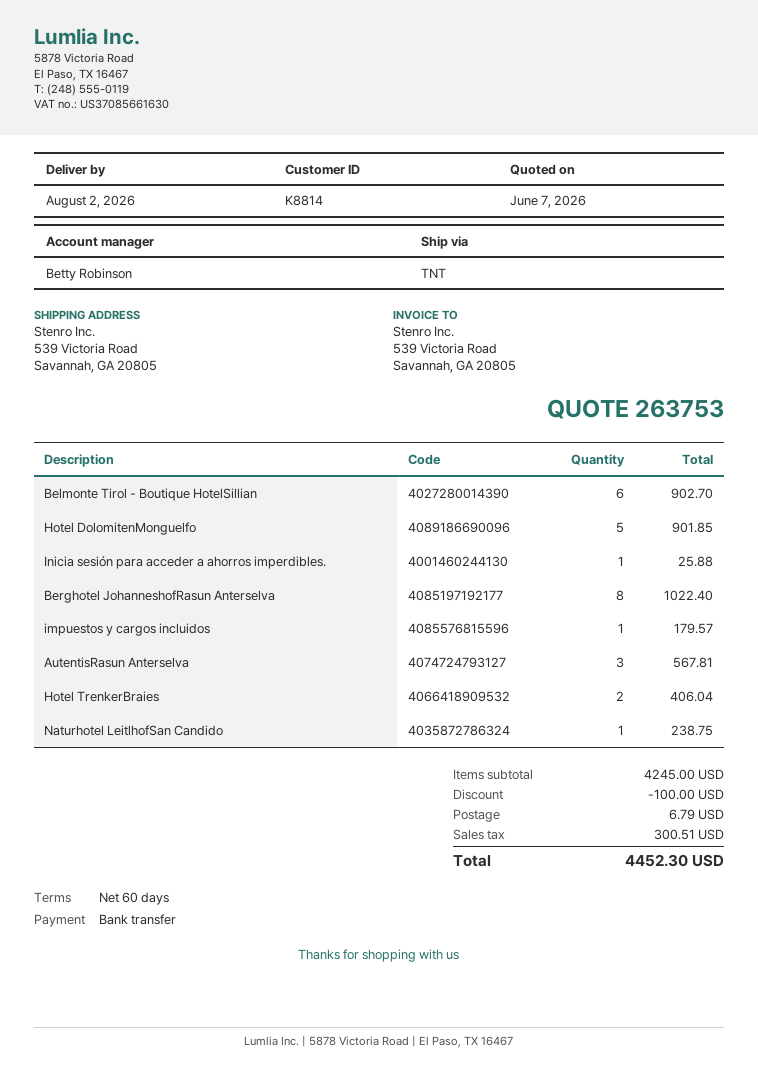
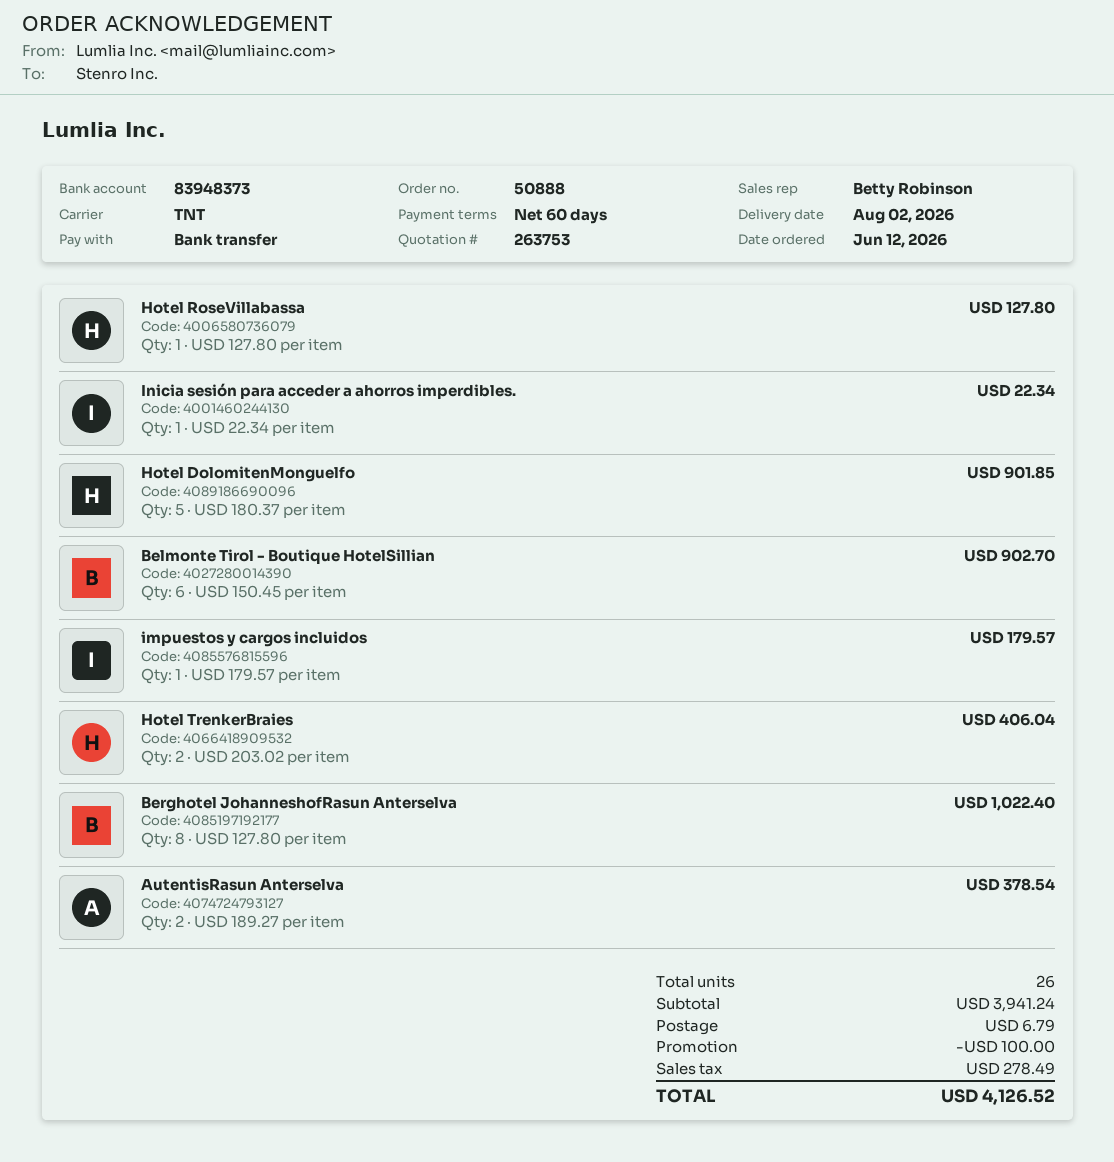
Inicia sesión para acceder a ahorros imperdibles.: 1 for 25.88 -> 1 for 22.34
AutentisRasun Anterselva: 3 for 567.81 -> 2 for 378.54
Naturhotel LeitlhofSan Candido: 1 for 238.75 -> none
Hotel RoseVillabassa: none -> 1 for 127.80
subtotal: 4245.00 -> 3941.24
tax: 300.51 -> 278.49
total: 4452.30 -> 4126.52

